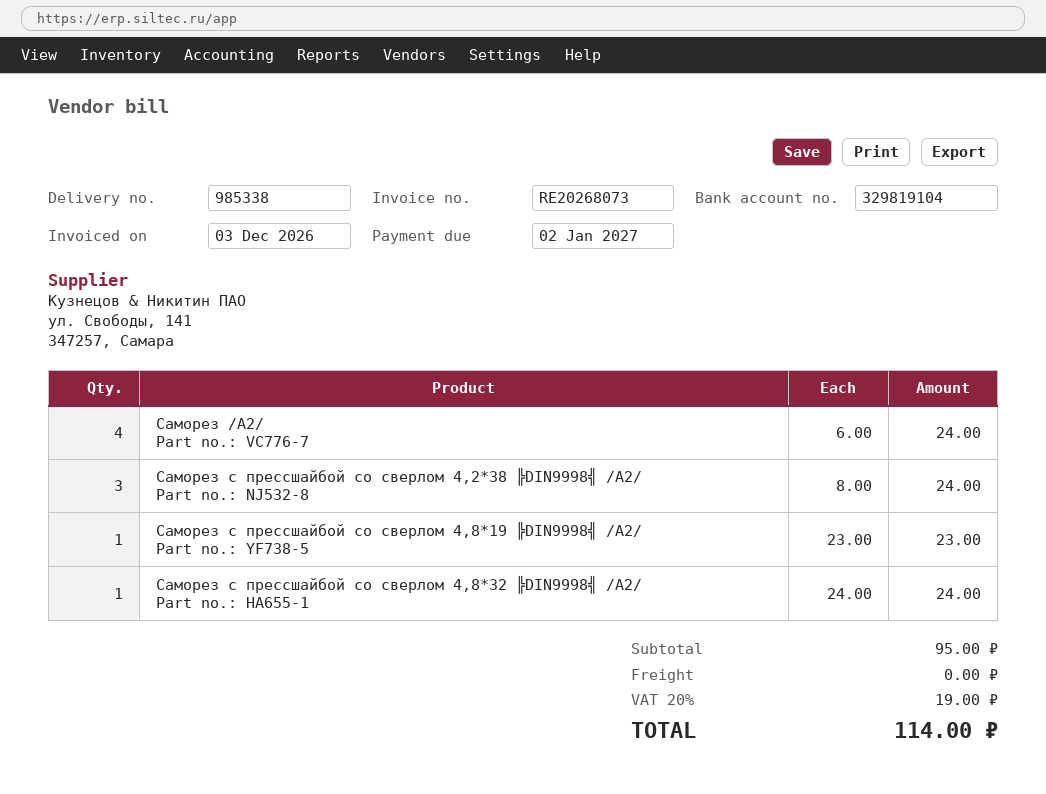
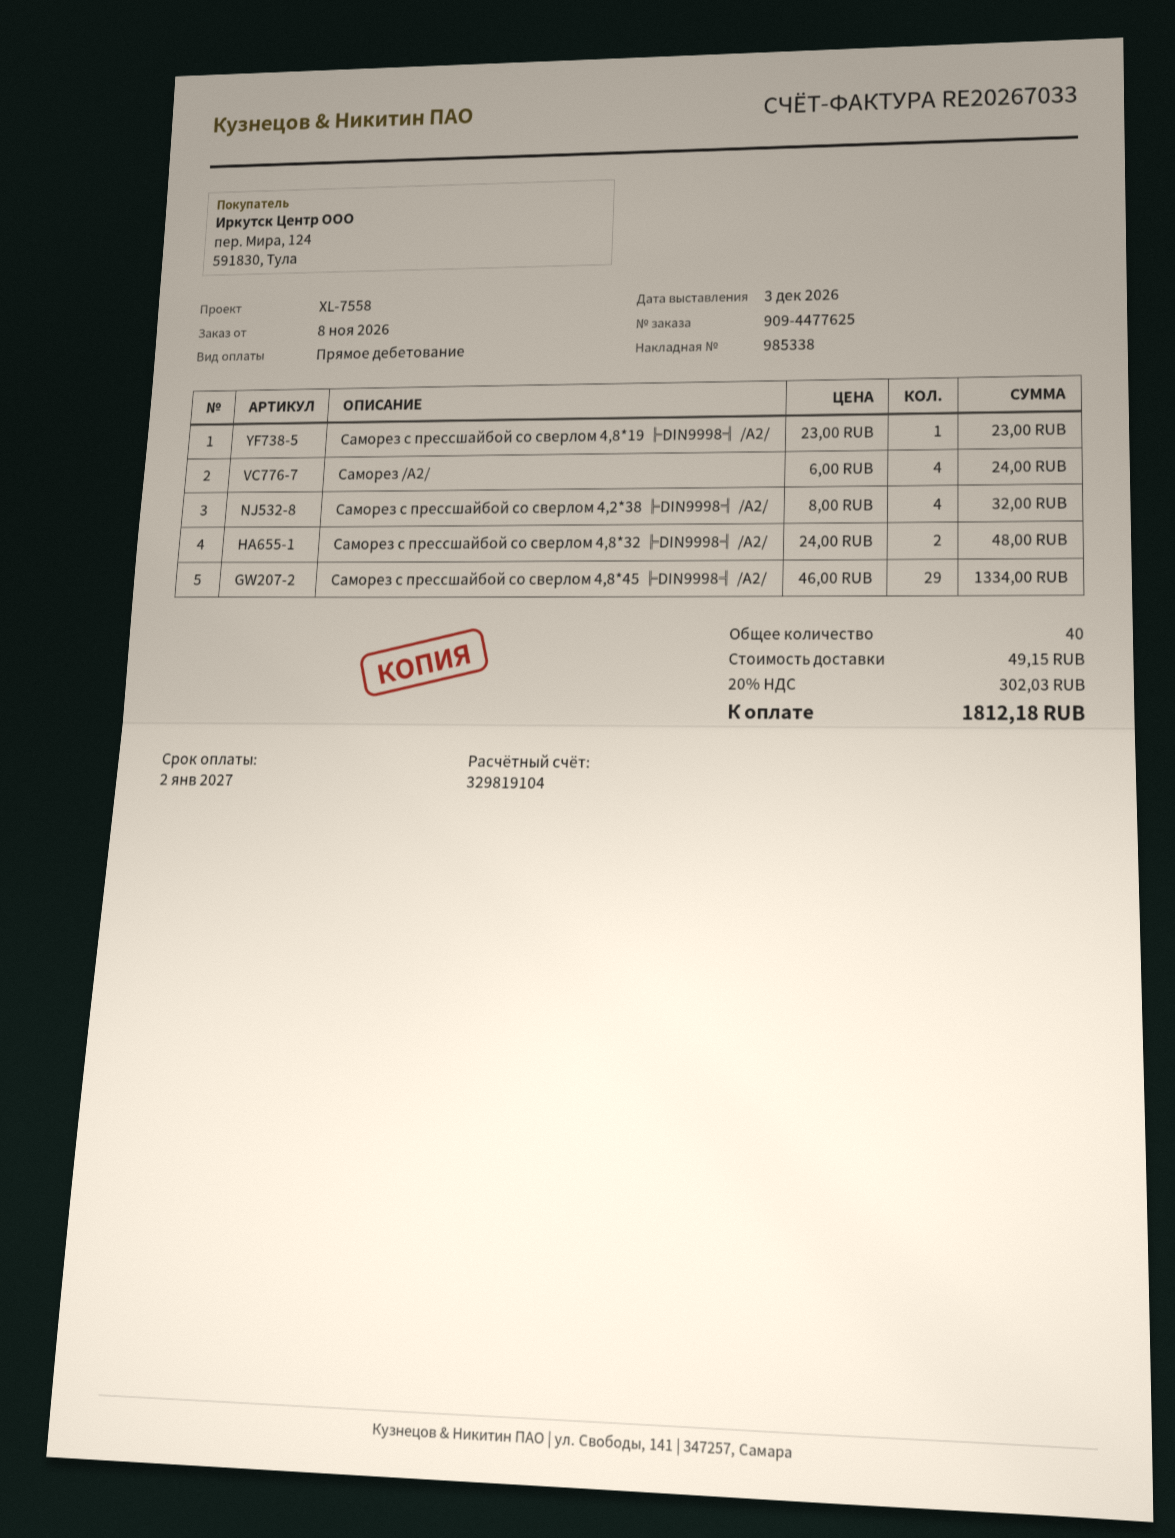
invoice number: RE20268073 -> RE20267033
Саморез с прессшайбой со сверлом 4,2*38 ╠DIN9998╣ /А2/: 3 x 8.00 = 24.00 -> 4 x 8.00 = 32.00
Саморез с прессшайбой со сверлом 4,8*32 ╠DIN9998╣ /А2/: 1 x 24.00 = 24.00 -> 2 x 24.00 = 48.00
Саморез с прессшайбой со сверлом 4,8*45 ╠DIN9998╣ /А2/: none -> 29 x 46.00 = 1334.00
shipping: 0.00 -> 49.15
tax: 20% = 19.00 -> 20% = 302.03
total: 114.00 -> 1812.18

